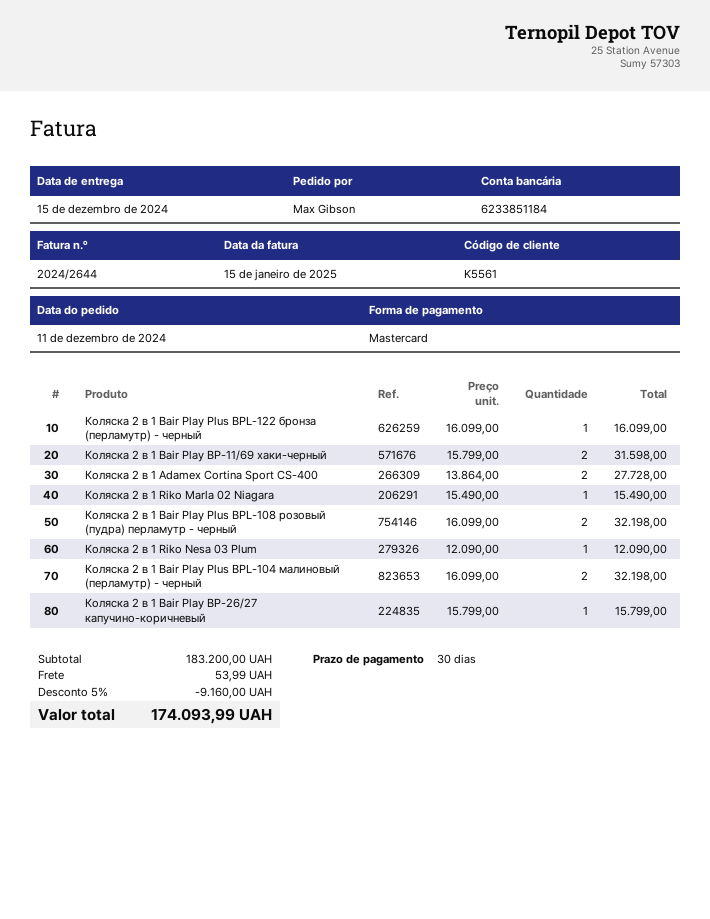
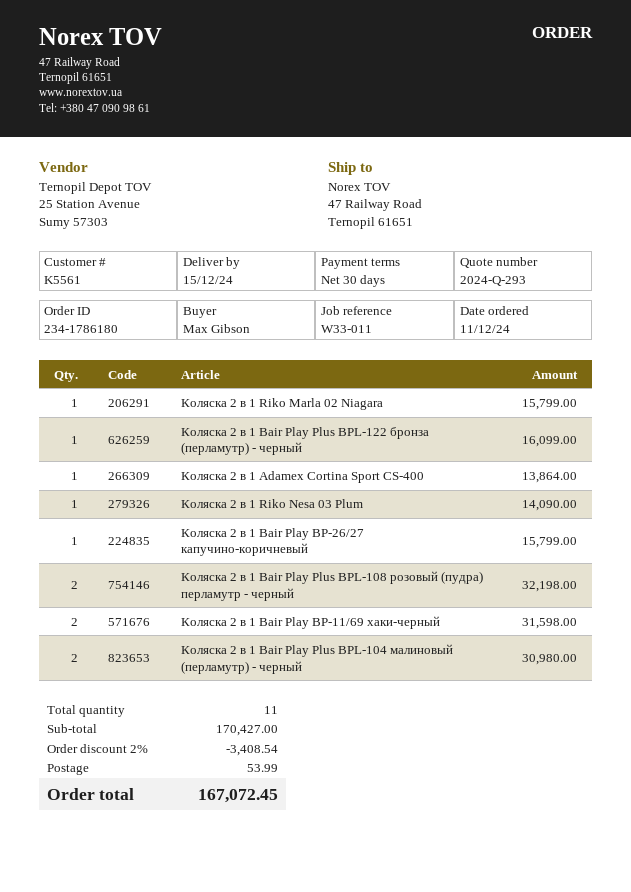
Коляска 2 в 1 Adamex Cortina Sport CS-400: 2 for 27728.00 -> 1 for 13864.00
Коляска 2 в 1 Riko Marla 02 Niagara: 1 for 15490.00 -> 1 for 15799.00
Коляска 2 в 1 Riko Nesa 03 Plum: 1 for 12090.00 -> 1 for 14090.00
Коляска 2 в 1 Bair Play Plus BPL-104 малиновый (перламутр) - черный: 2 for 32198.00 -> 2 for 30980.00
subtotal: 183200.00 -> 170427.00
discount: 5% = 9160.00 -> 2% = 3408.54
total: 174093.99 -> 167072.45

